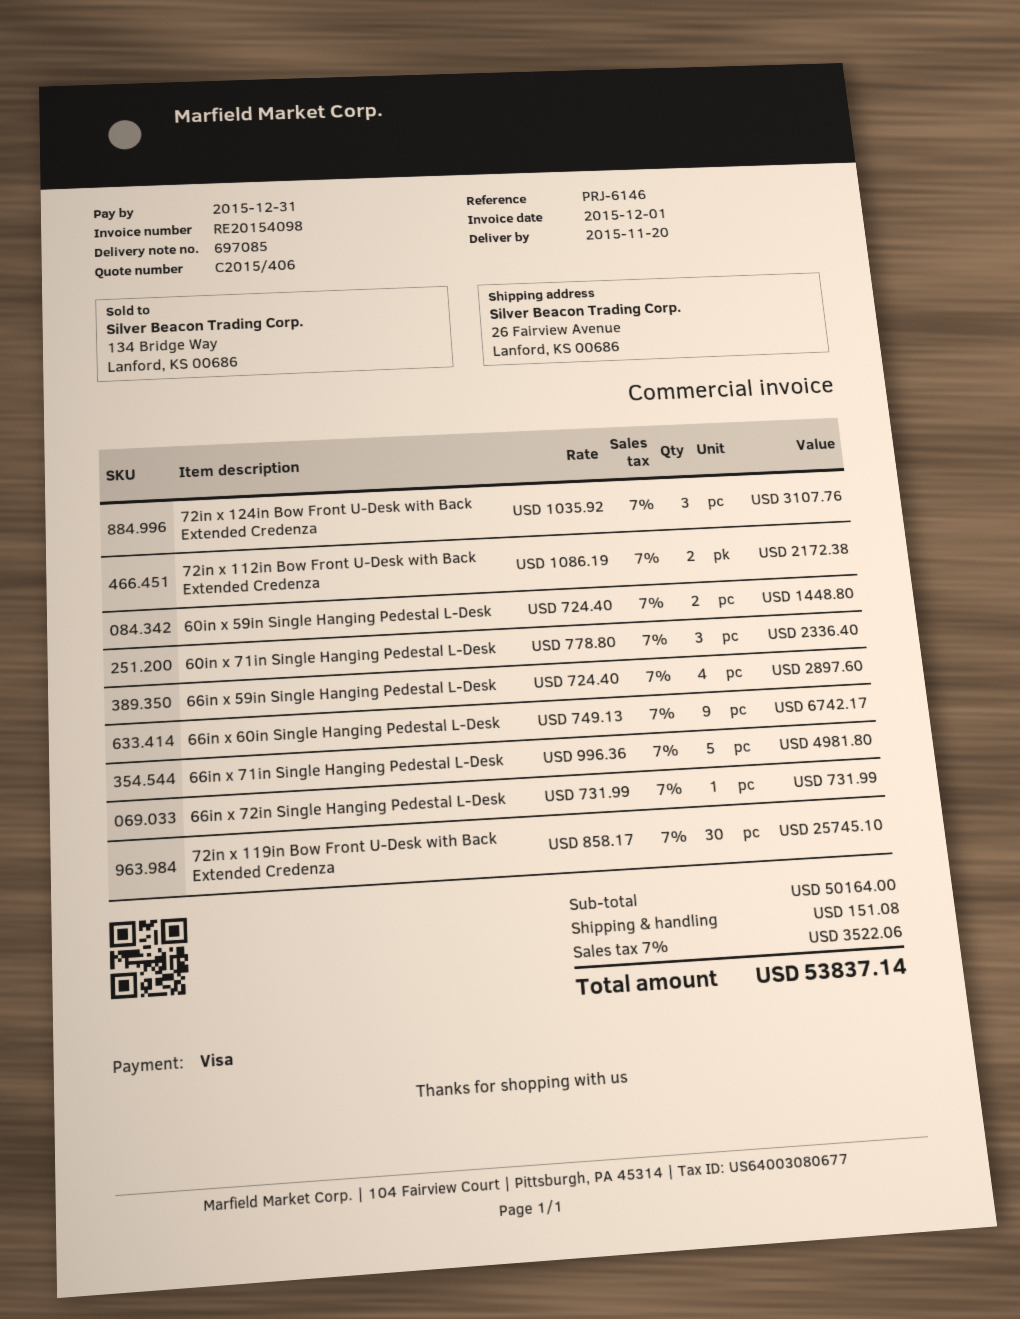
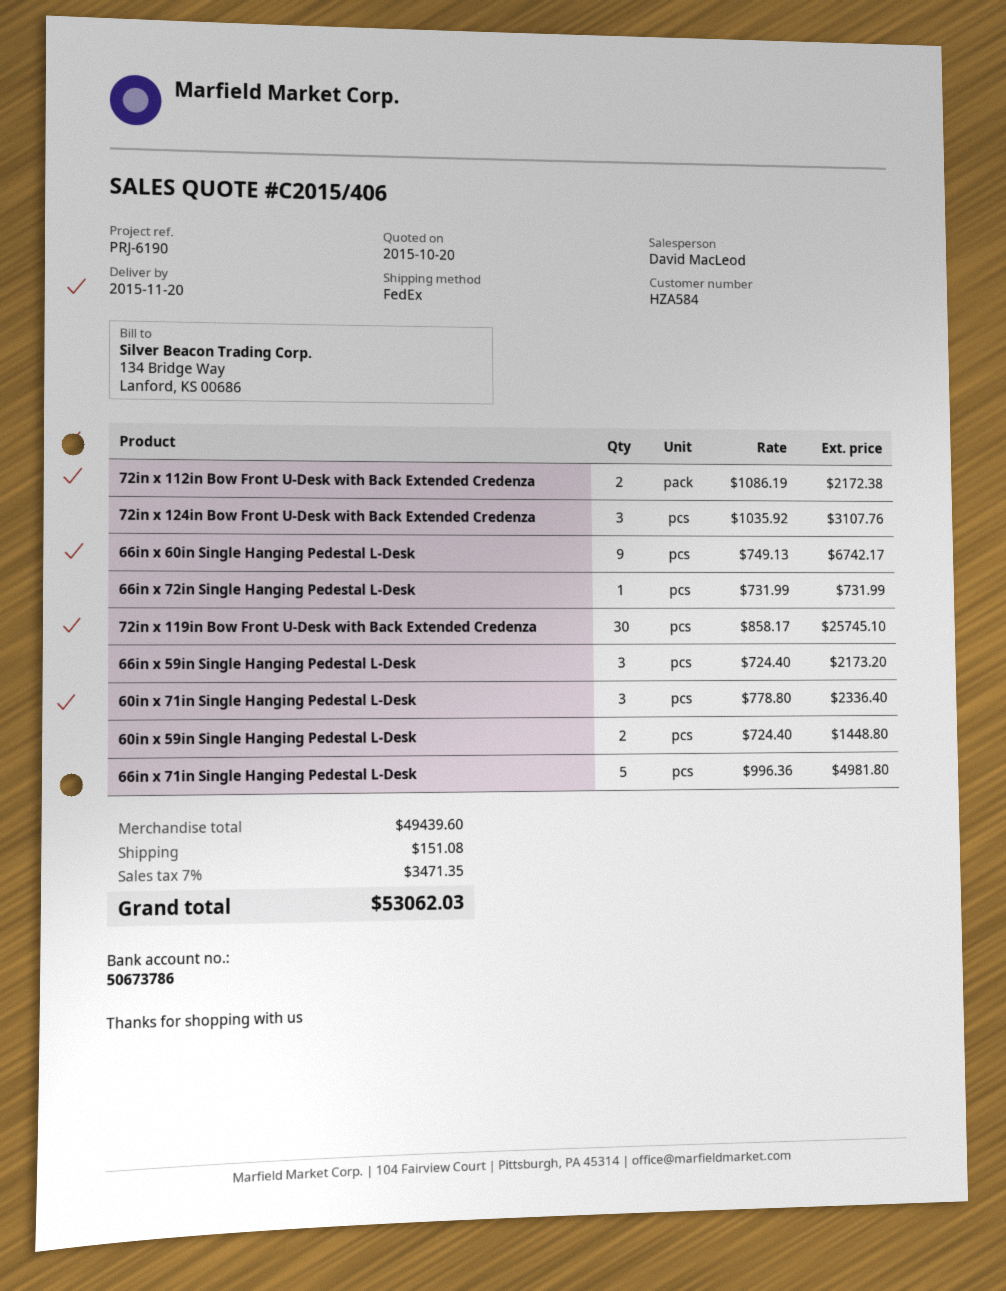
reference: PRJ-6146 -> PRJ-6190
66in x 59in Single Hanging Pedestal L-Desk: 4 x 724.40 = 2897.60 -> 3 x 724.40 = 2173.20
subtotal: 50164.00 -> 49439.60
tax: 7% = 3522.06 -> 7% = 3471.35
total: 53837.14 -> 53062.03

